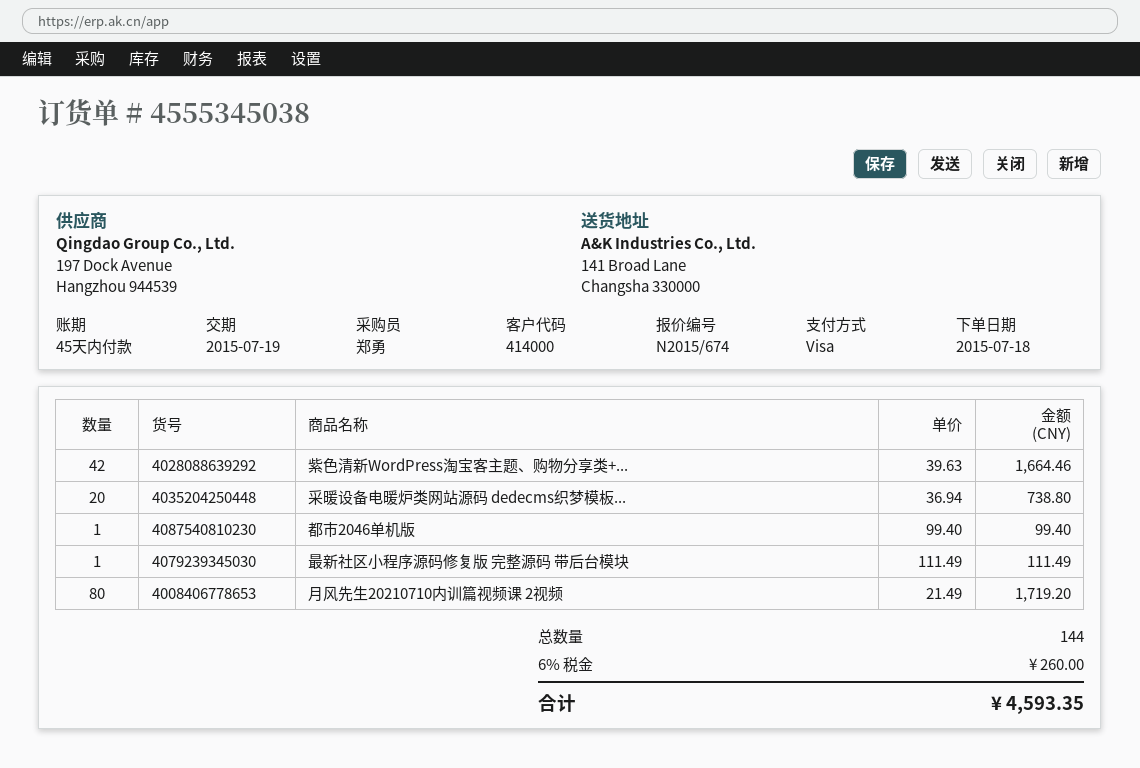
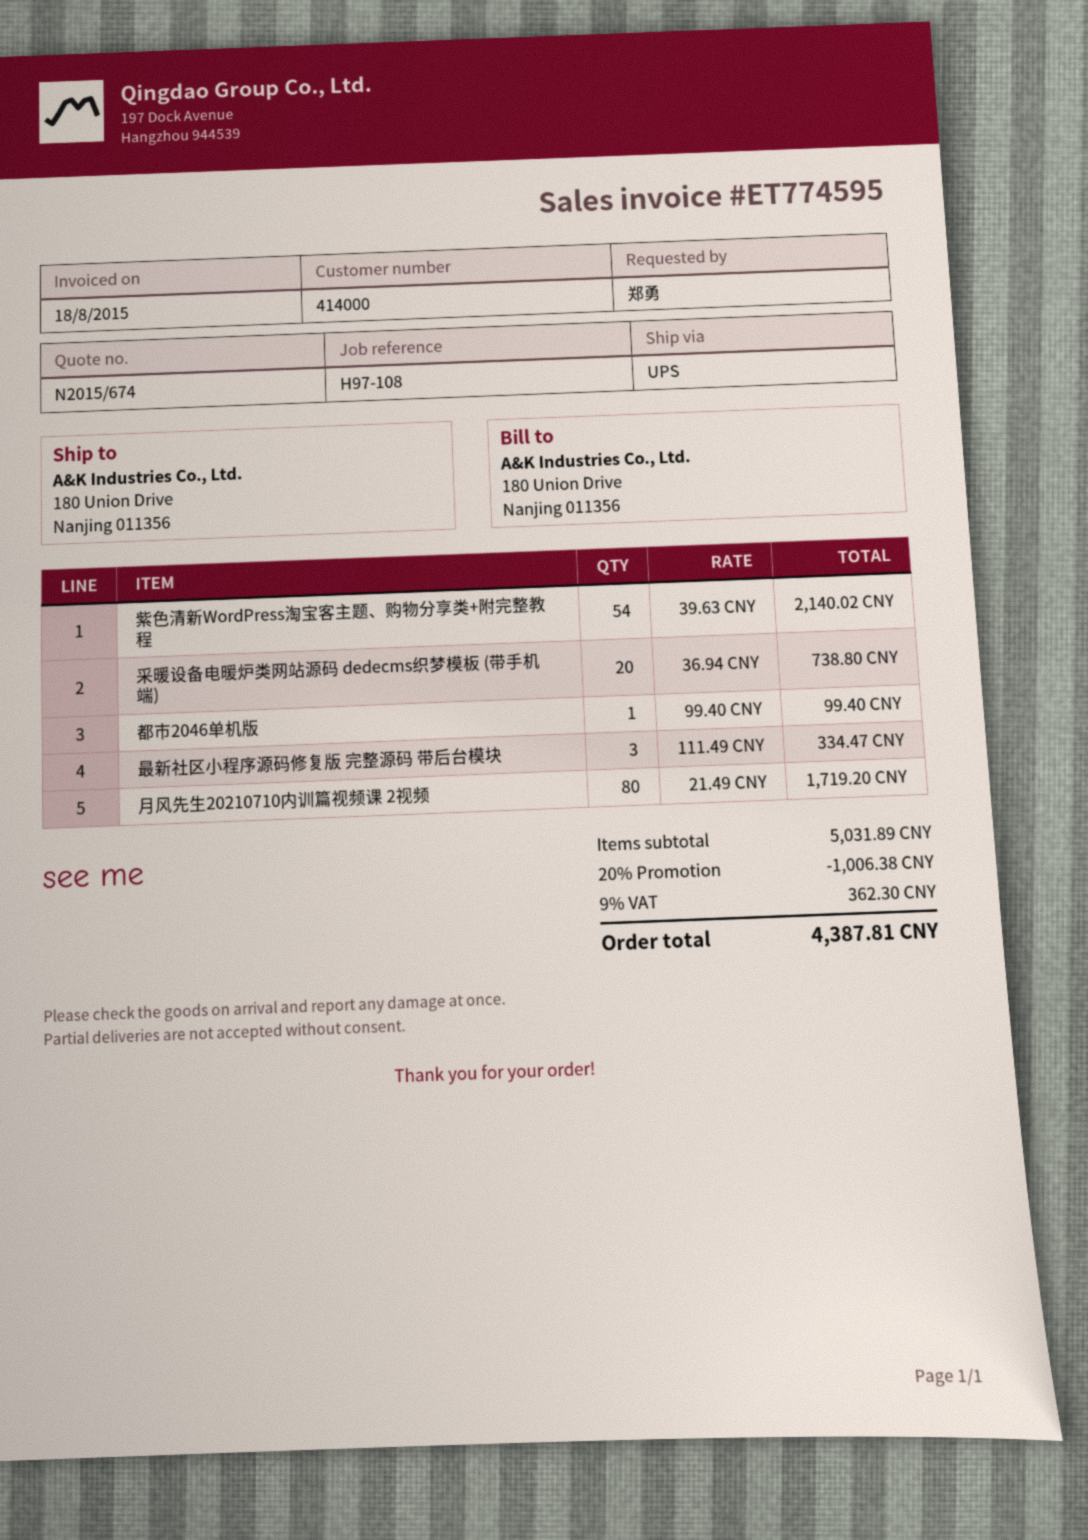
ship to: 141 Broad Lane, Changsha 330000 -> 180 Union Drive, Nanjing 011356
紫色清新WordPress淘宝客主题、购物分享类+...: 42 x 39.63 = 1664.46 -> 54 x 39.63 = 2140.02
最新社区小程序源码修复版 完整源码 带后台模块: 1 x 111.49 = 111.49 -> 3 x 111.49 = 334.47
discount: none -> 20% = 1006.38
tax: 6% = 260.00 -> 9% = 362.30
total: 4593.35 -> 4387.81

